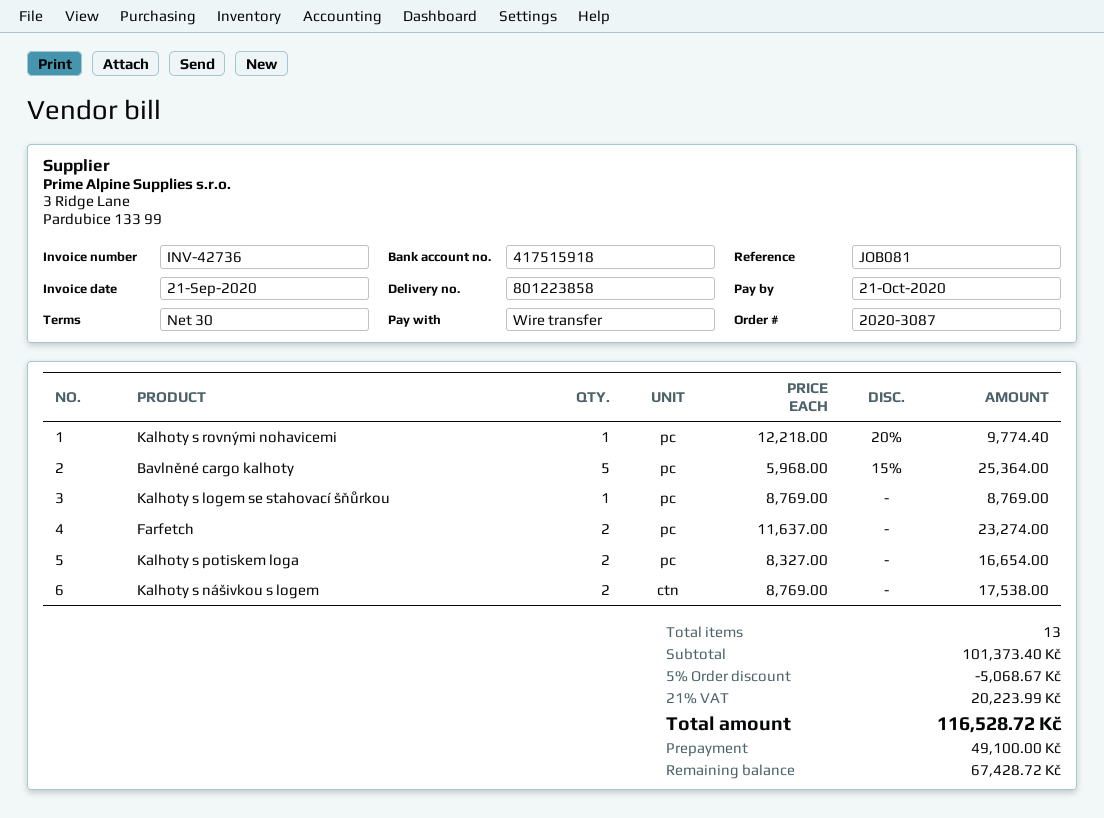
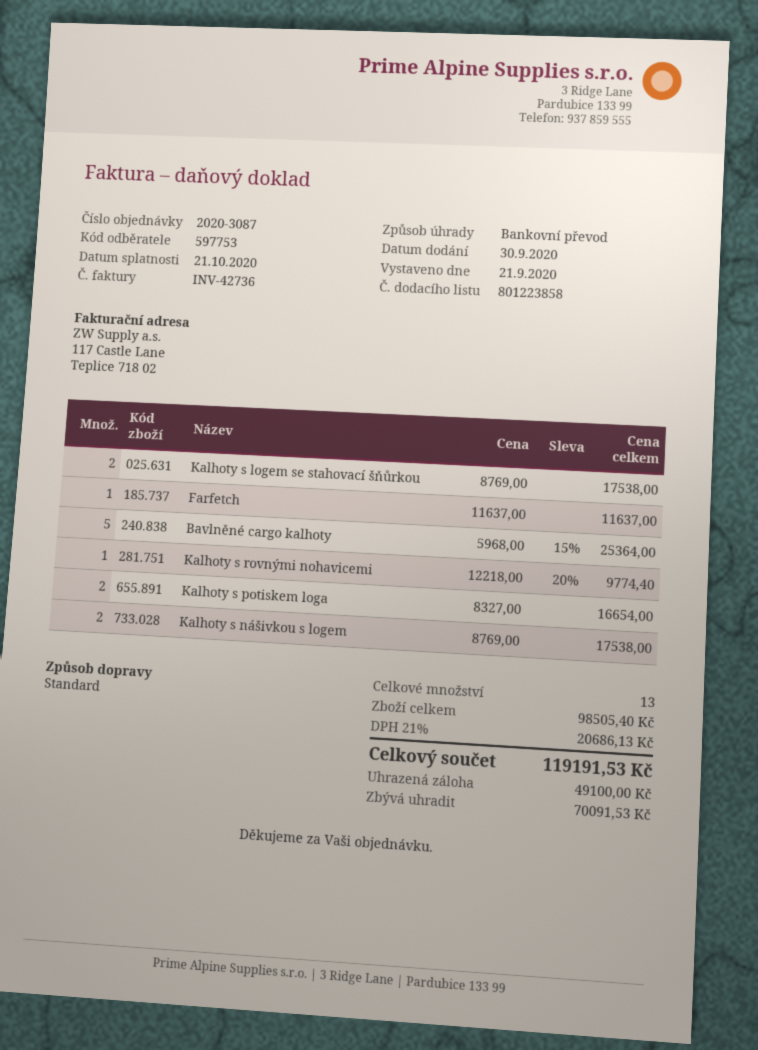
Kalhoty s logem se stahovací šňůrkou: 1 x 8769.00 = 8769.00 -> 2 x 8769.00 = 17538.00
Farfetch: 2 x 11637.00 = 23274.00 -> 1 x 11637.00 = 11637.00
subtotal: 101373.40 -> 98505.40
discount: 5% = 5068.67 -> none
tax: 21% = 20223.99 -> 21% = 20686.13
total: 116528.72 -> 119191.53
balance: 67428.72 -> 70091.53

